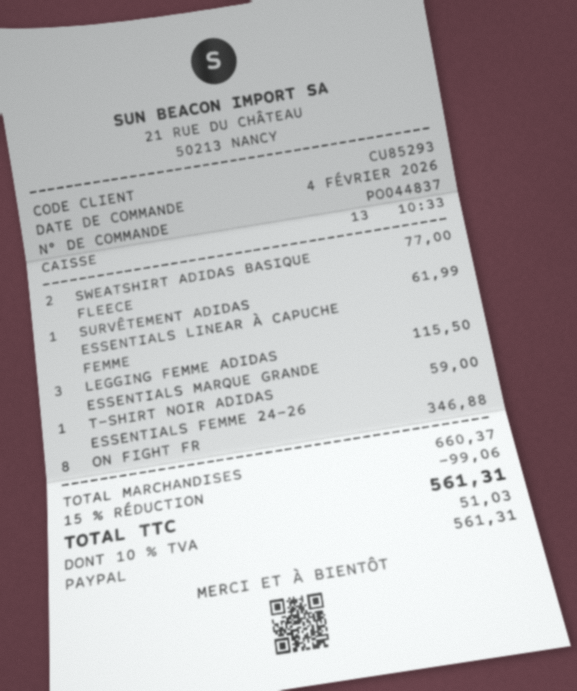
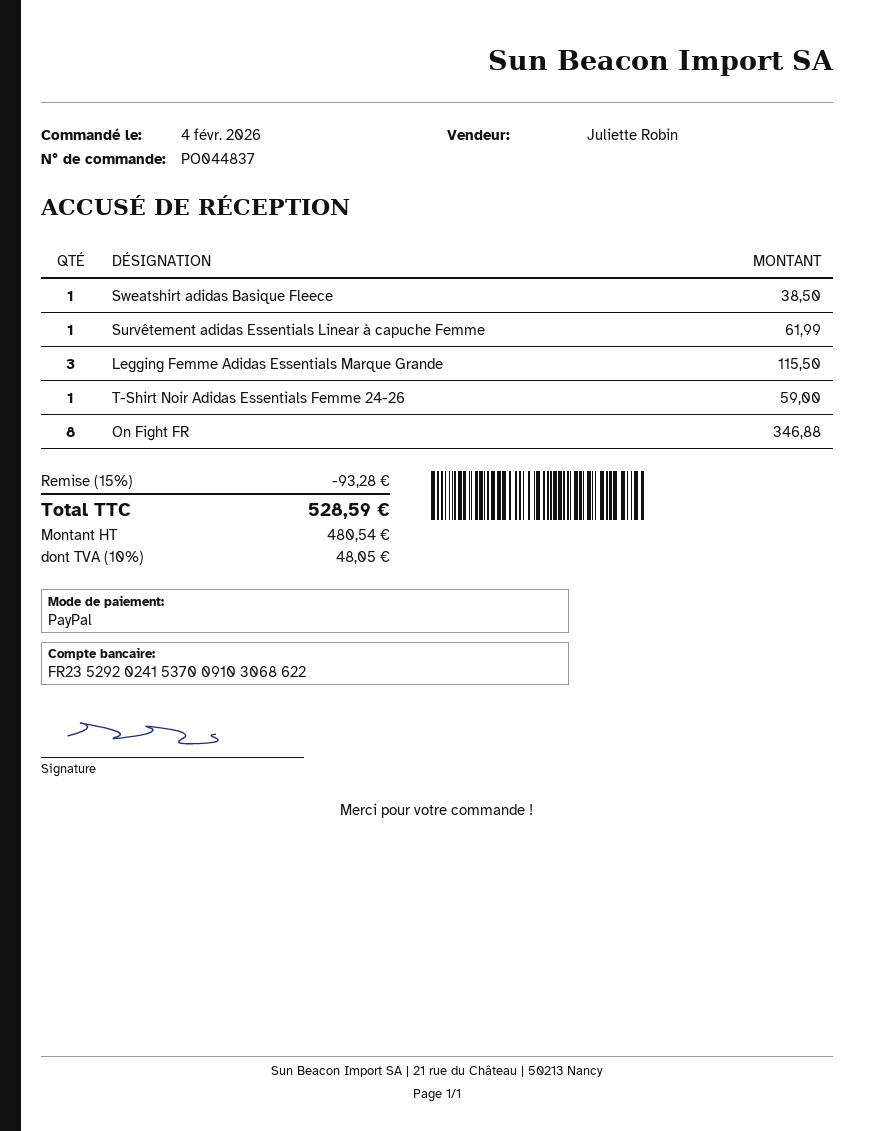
SWEATSHIRT ADIDAS BASIQUE FLEECE: 2 for 77.00 -> 1 for 38.50
discount: 15% = 99.06 -> 15% = 93.28
tax: 10% = 51.03 -> 10% = 48.05
total: 561.31 -> 528.59

